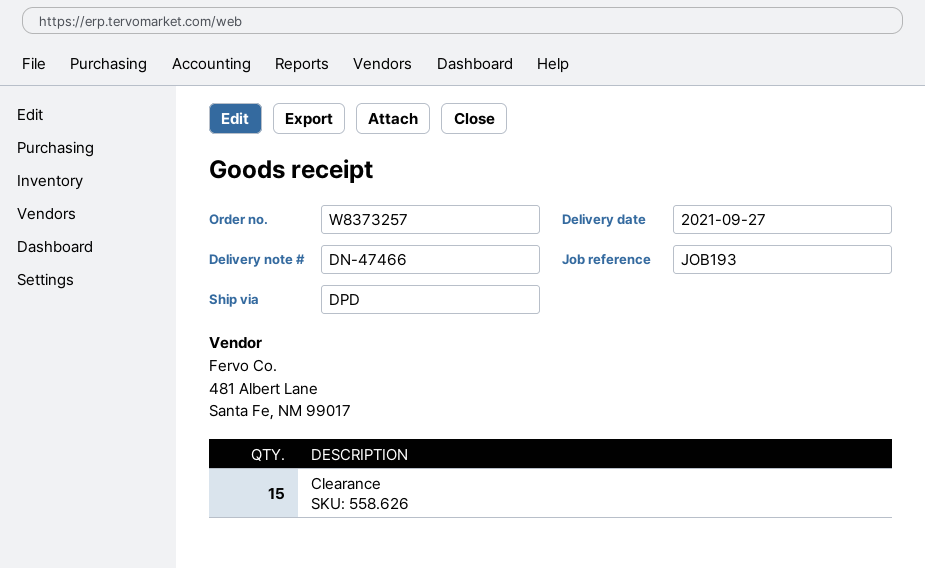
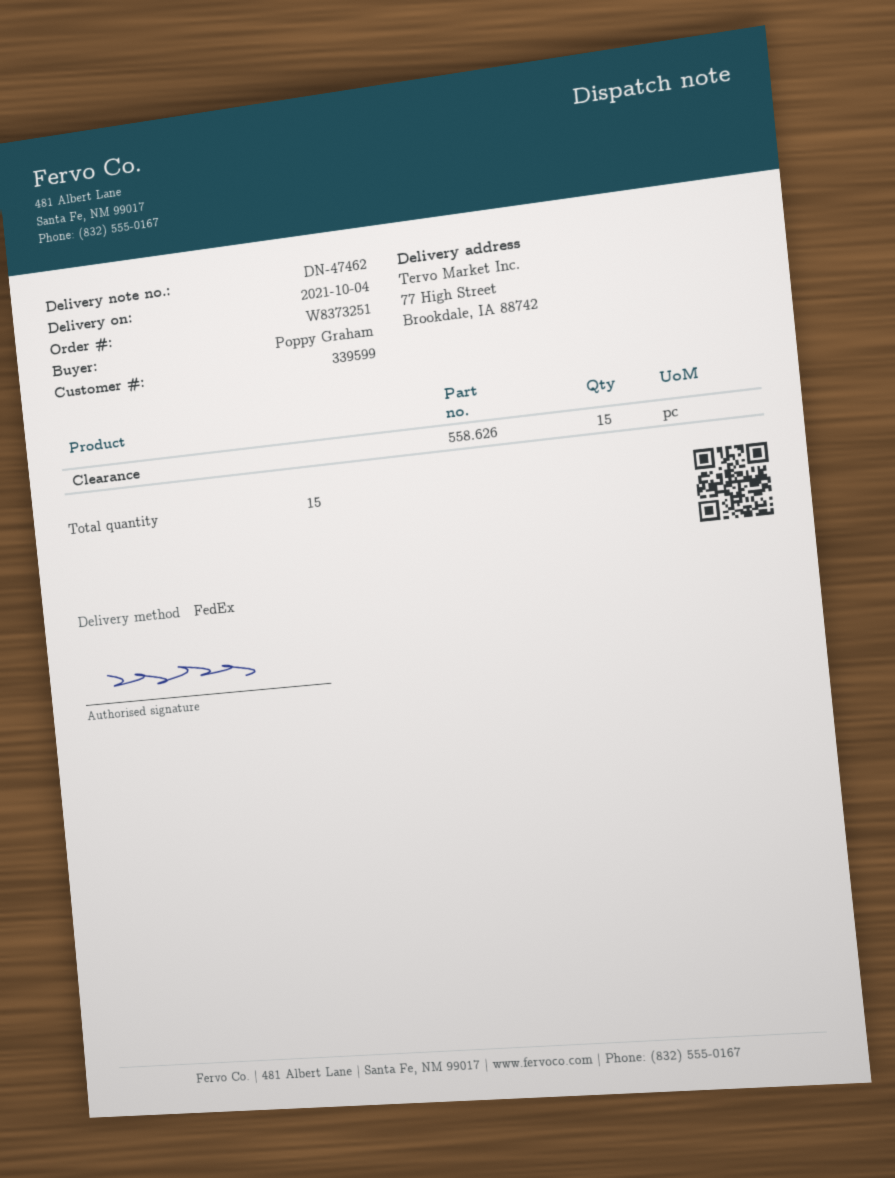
order number: W8373257 -> W8373251
delivery note number: DN-47466 -> DN-47462
delivery date: 2021-09-27 -> 2021-10-04
shipping method: DPD -> FedEx

